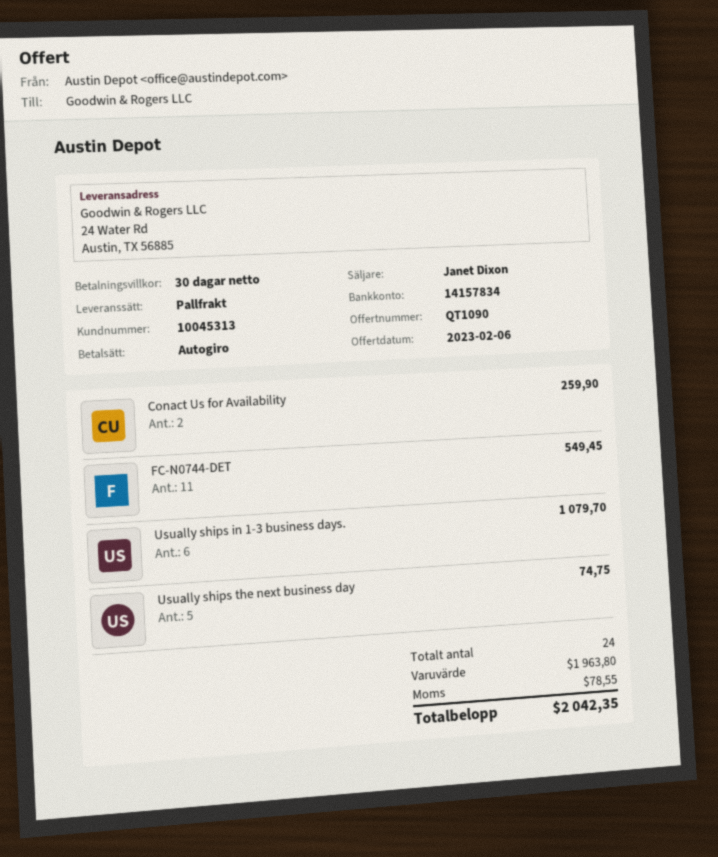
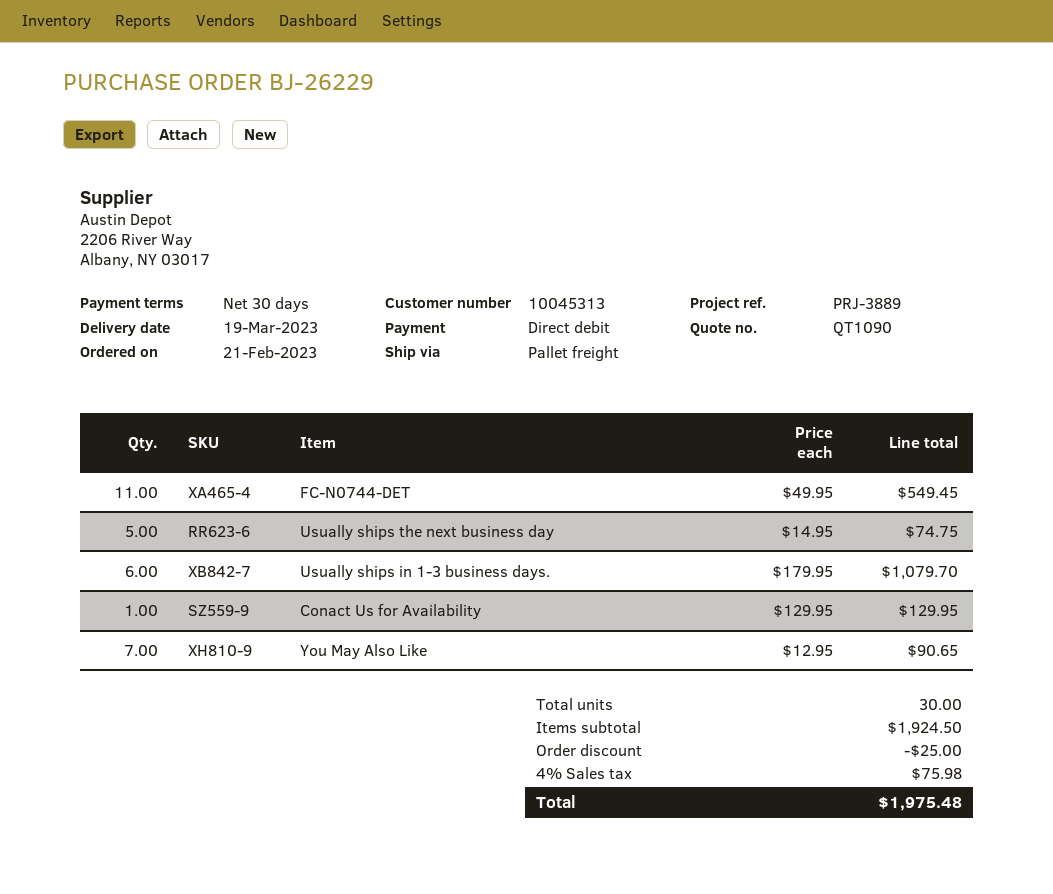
Conact Us for Availability: 2 for 259.90 -> 1 for 129.95
You May Also Like: none -> 7 for 90.65
total quantity: 24 -> 30
subtotal: 1963.80 -> 1924.50
discount: none -> 25.00
tax: 78.55 -> 75.98
total: 2042.35 -> 1975.48

